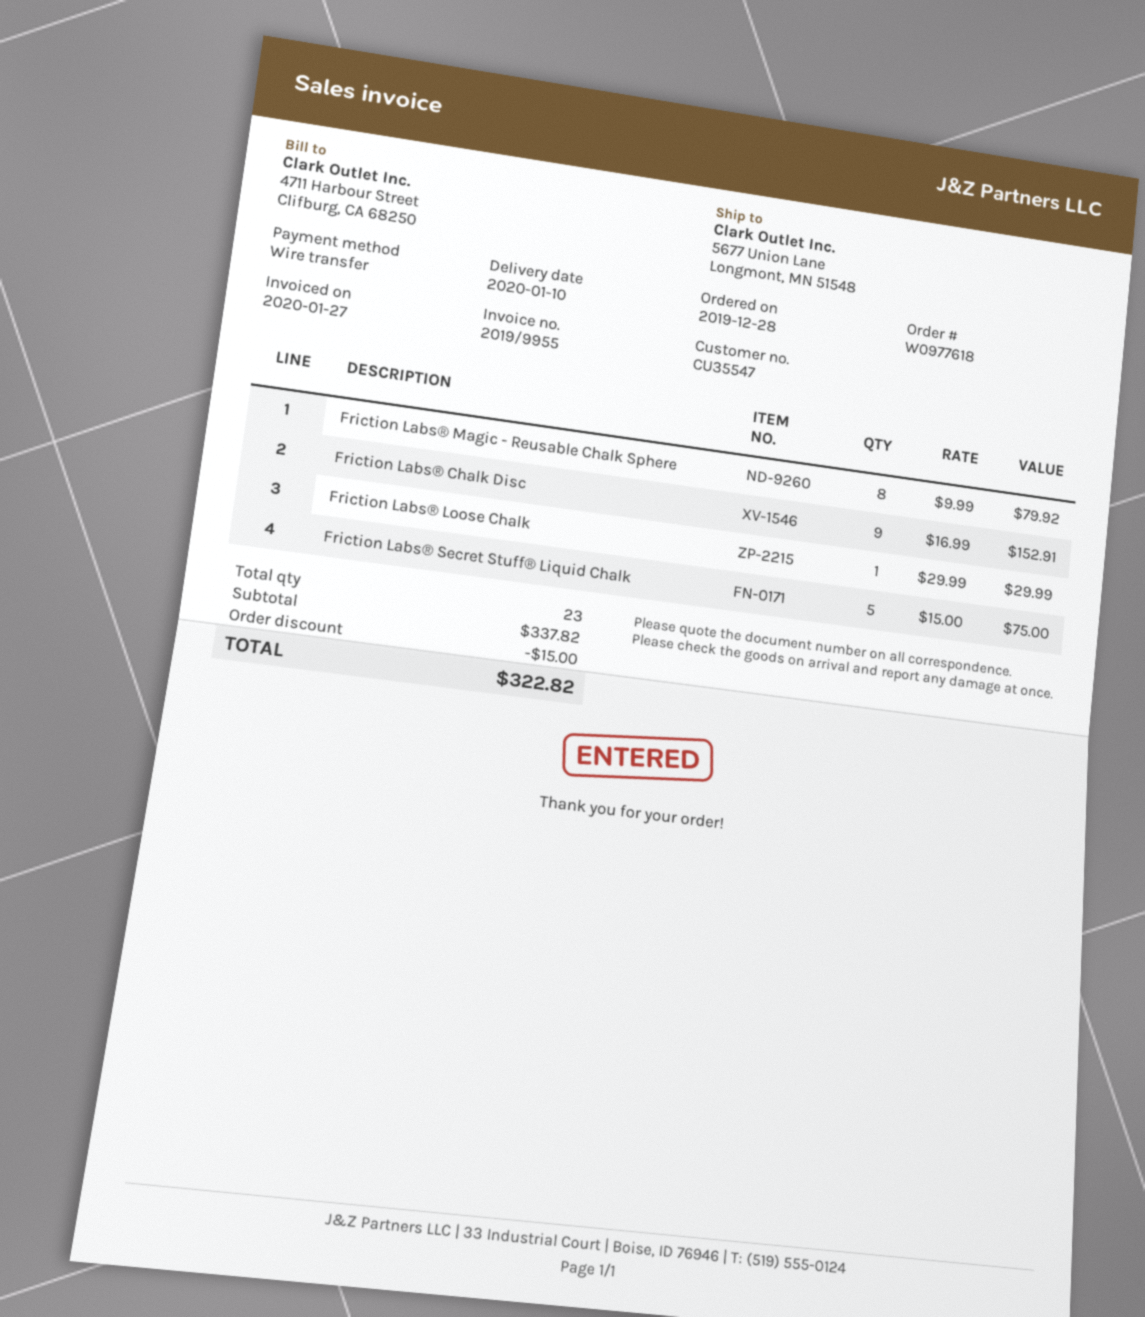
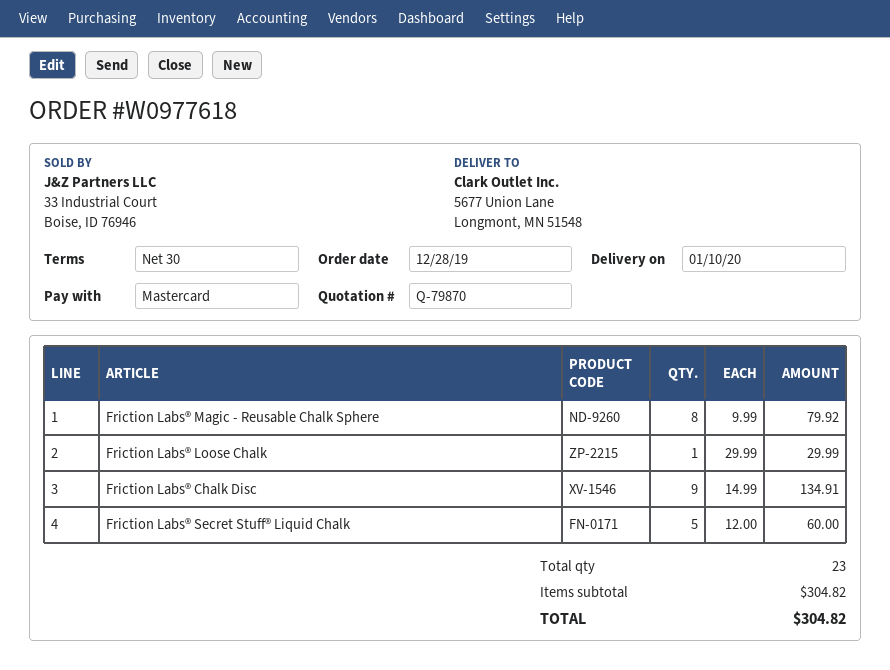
payment method: bank transfer -> Mastercard
Friction Labs® Chalk Disc: 9 x 16.99 = 152.91 -> 9 x 14.99 = 134.91
Friction Labs® Secret Stuff® Liquid Chalk: 5 x 15.00 = 75.00 -> 5 x 12.00 = 60.00
subtotal: 337.82 -> 304.82
discount: 15.00 -> none
total: 322.82 -> 304.82

